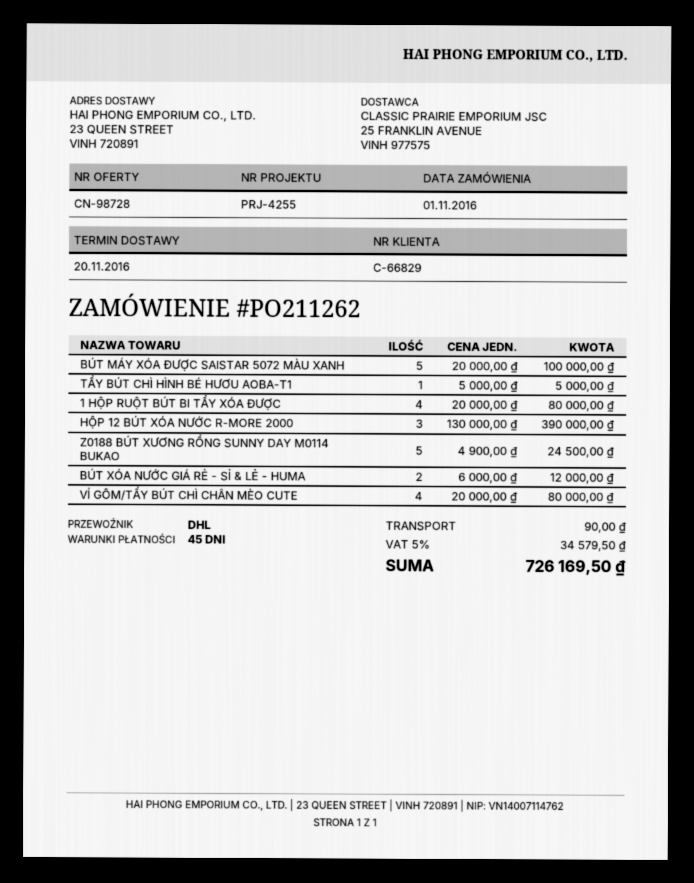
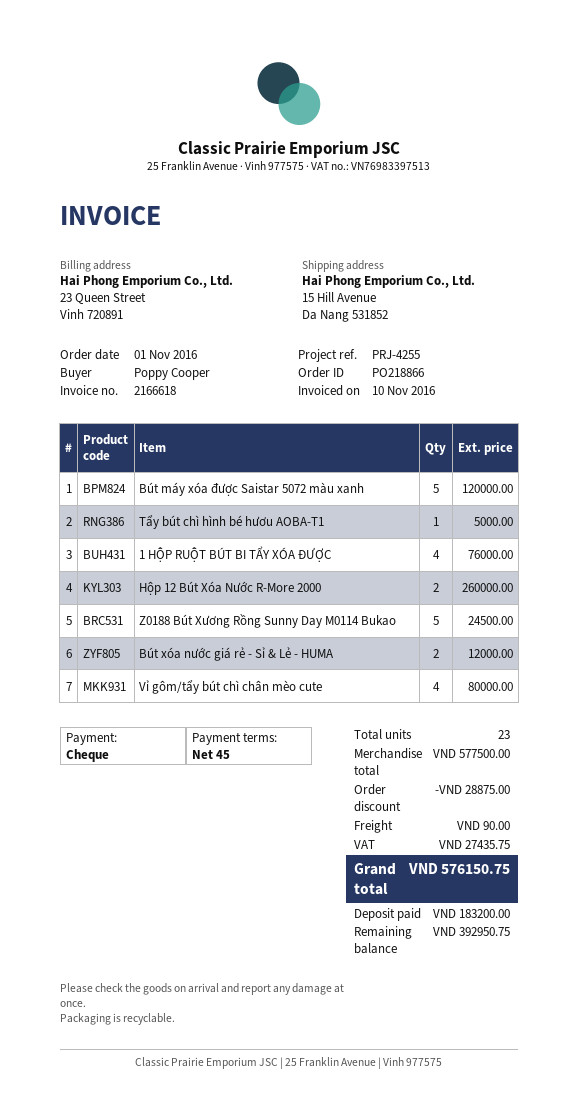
order number: PO211262 -> PO218866
ship to: 23 QUEEN STREET, VINH 720891 -> 15 Hill Avenue, Da Nang 531852
BÚT MÁY XÓA ĐƯỢC SAISTAR 5072 MÀU XANH: 5 for 100000.00 -> 5 for 120000.00
1 HỘP RUỘT BÚT BI TẨY XÓA ĐƯỢC: 4 for 80000.00 -> 4 for 76000.00
HỘP 12 BÚT XÓA NƯỚC R-MORE 2000: 3 for 390000.00 -> 2 for 260000.00
discount: none -> 28875.00
tax: 34579.50 -> 27435.75
total: 726169.50 -> 576150.75

